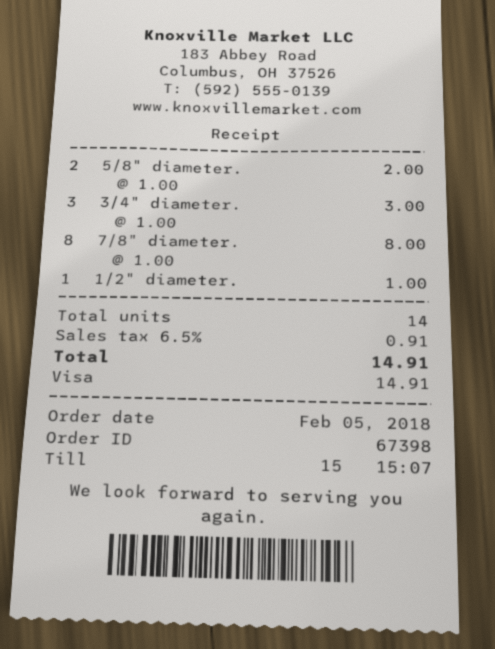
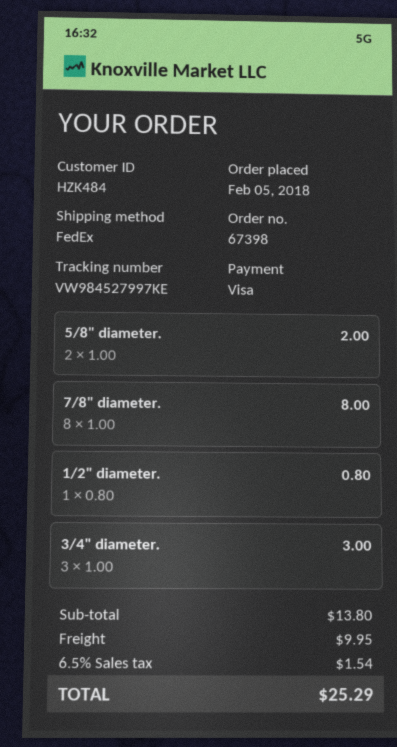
1/2" diameter.: 1 x 1.00 = 1.00 -> 1 x 0.80 = 0.80
shipping: none -> 9.95
tax: 6.5% = 0.91 -> 6.5% = 1.54
total: 14.91 -> 25.29

